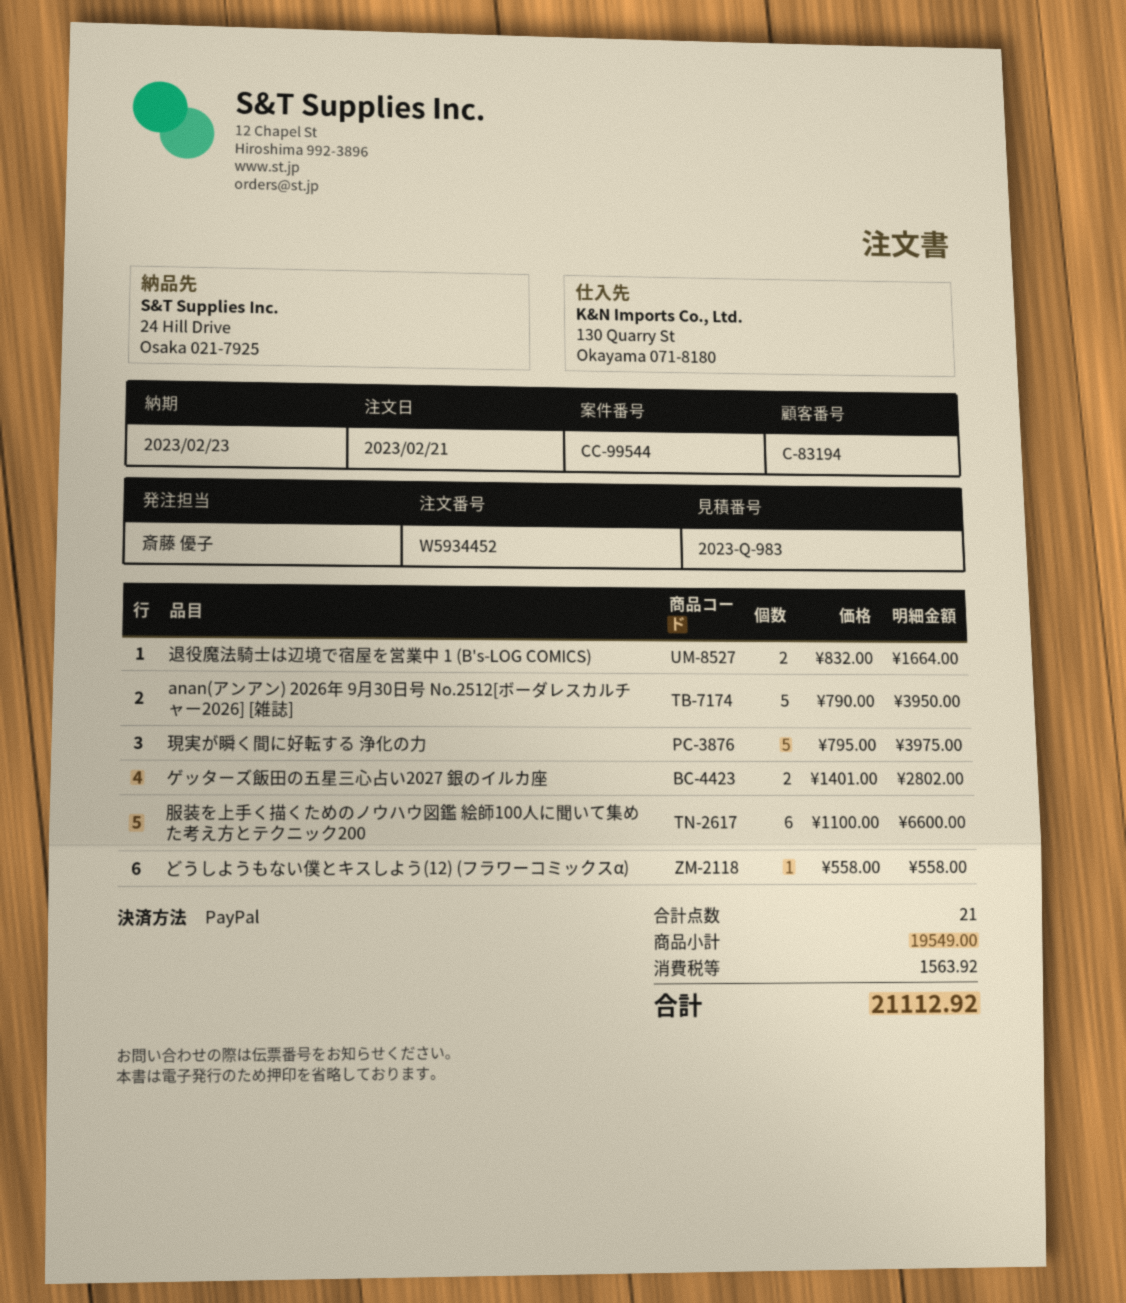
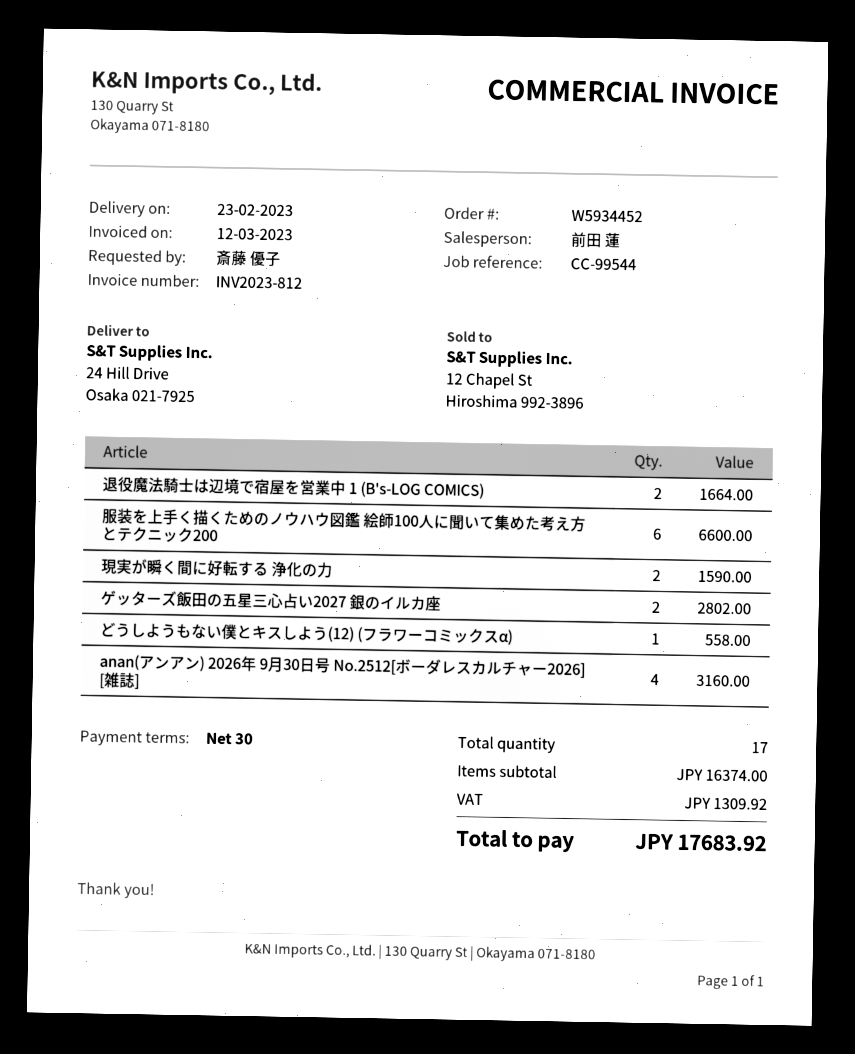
anan(アンアン) 2026年 9月30日号 No.2512[ボーダレスカルチャー2026] [雑誌]: 5 for 3950.00 -> 4 for 3160.00
現実が瞬く間に好転する 浄化の力: 5 for 3975.00 -> 2 for 1590.00
total quantity: 21 -> 17
subtotal: 19549.00 -> 16374.00
tax: 1563.92 -> 1309.92
total: 21112.92 -> 17683.92

